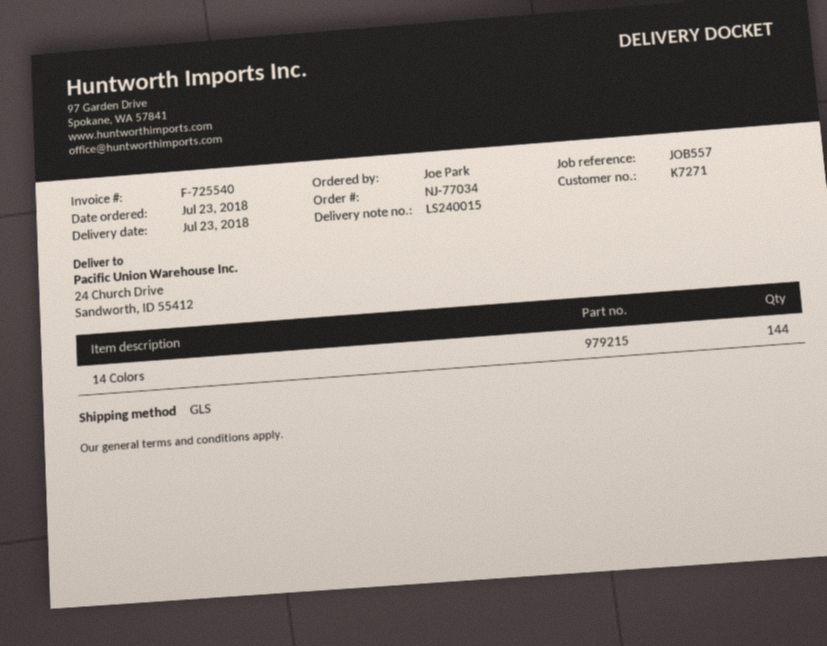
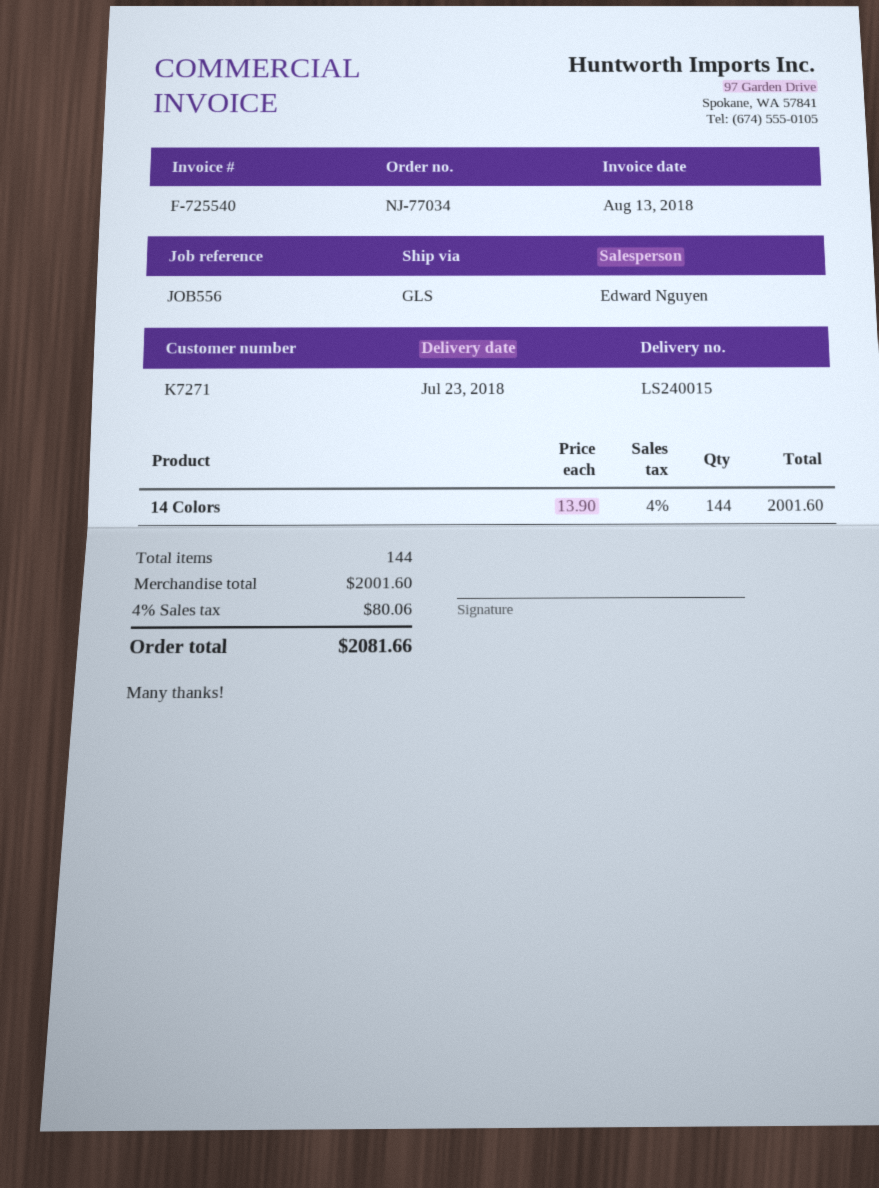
reference: JOB557 -> JOB556

